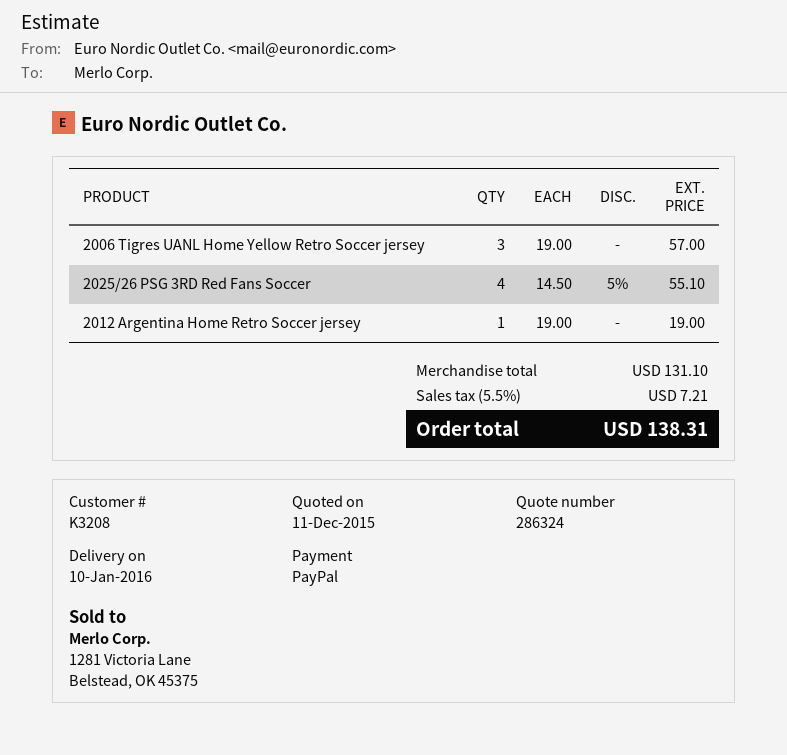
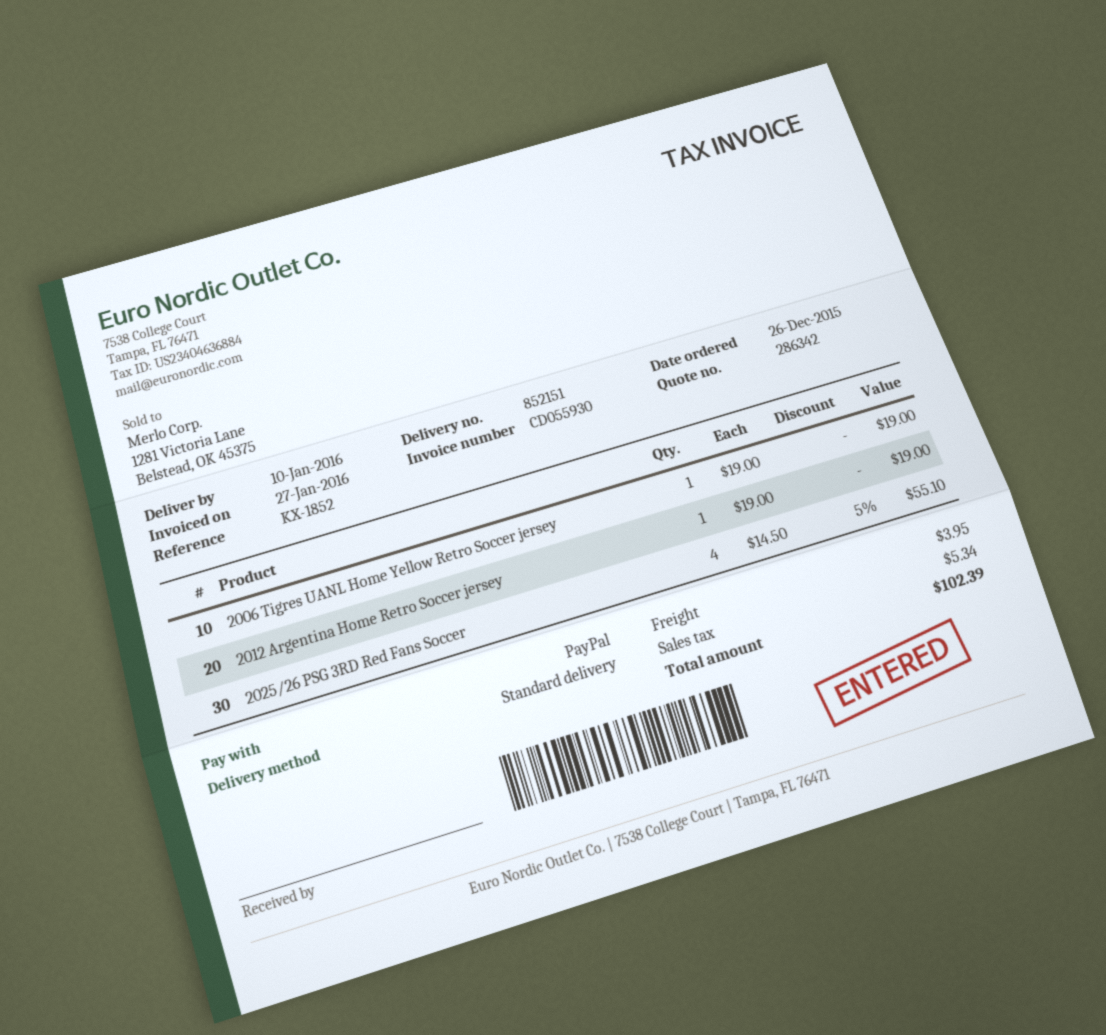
quote number: 286324 -> 286342
2006 Tigres UANL Home Yellow Retro Soccer jersey: 3 x 19.00 = 57.00 -> 1 x 19.00 = 19.00
shipping: none -> 3.95
tax: 7.21 -> 5.34
total: 138.31 -> 102.39

